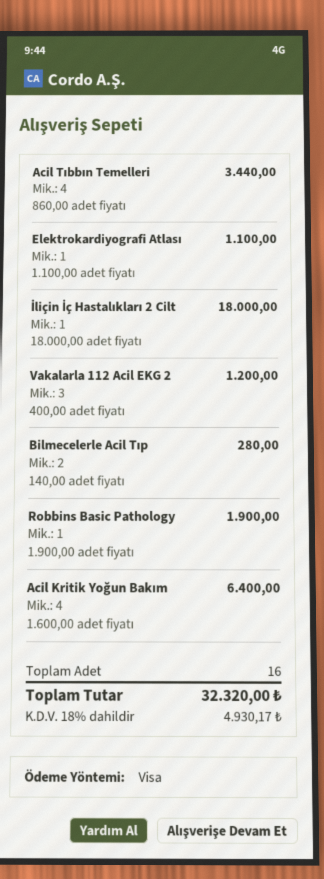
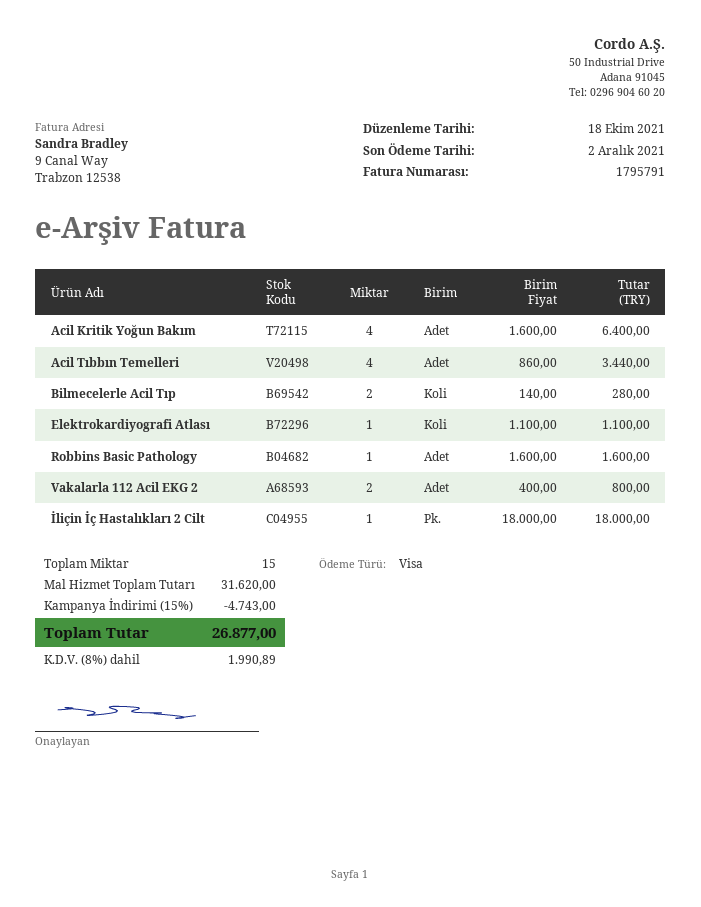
Vakalarla 112 Acil EKG 2: 3 x 400.00 = 1200.00 -> 2 x 400.00 = 800.00
Robbins Basic Pathology: 1 x 1900.00 = 1900.00 -> 1 x 1600.00 = 1600.00
total quantity: 16 -> 15
discount: none -> 15% = 4743.00
tax: 18% = 4930.17 -> 8% = 1990.89
total: 32320.00 -> 26877.00

